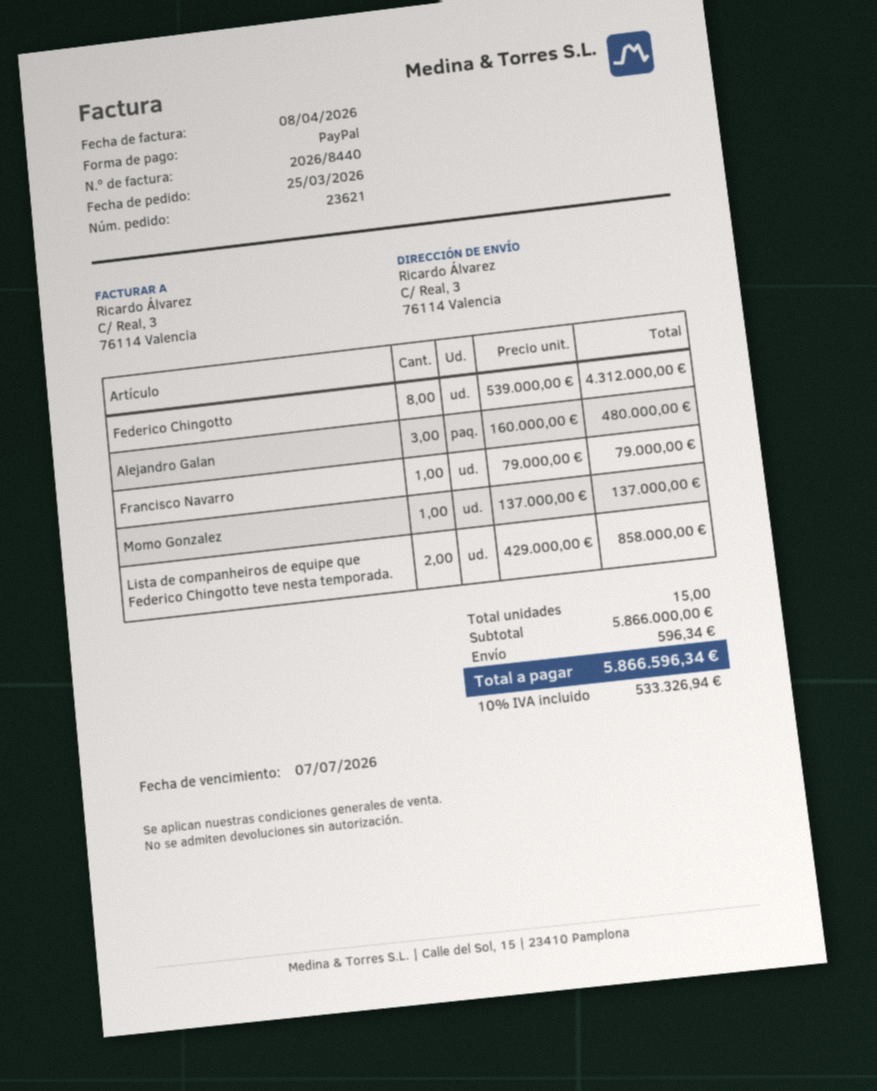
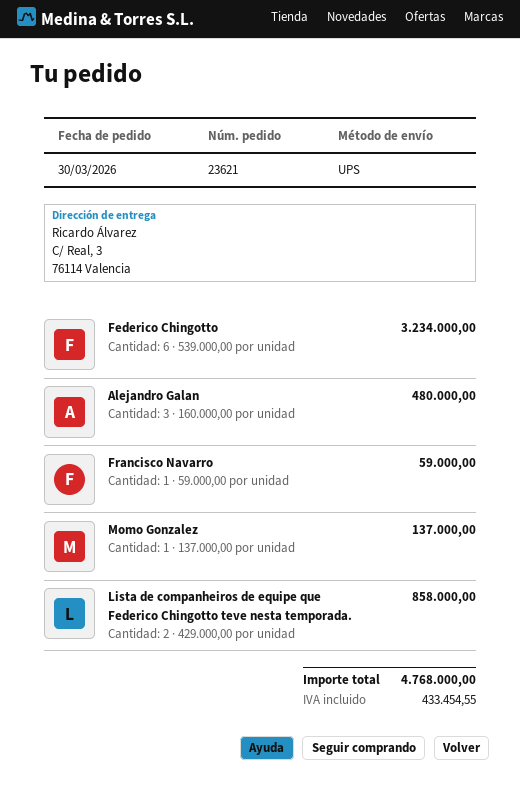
order date: 2026-03-25 -> 2026-03-30
Federico Chingotto: 8 x 539000.00 = 4312000.00 -> 6 x 539000.00 = 3234000.00
Francisco Navarro: 1 x 79000.00 = 79000.00 -> 1 x 59000.00 = 59000.00
shipping: 596.34 -> none
tax: 533326.94 -> 433454.55
total: 5866596.34 -> 4768000.00

